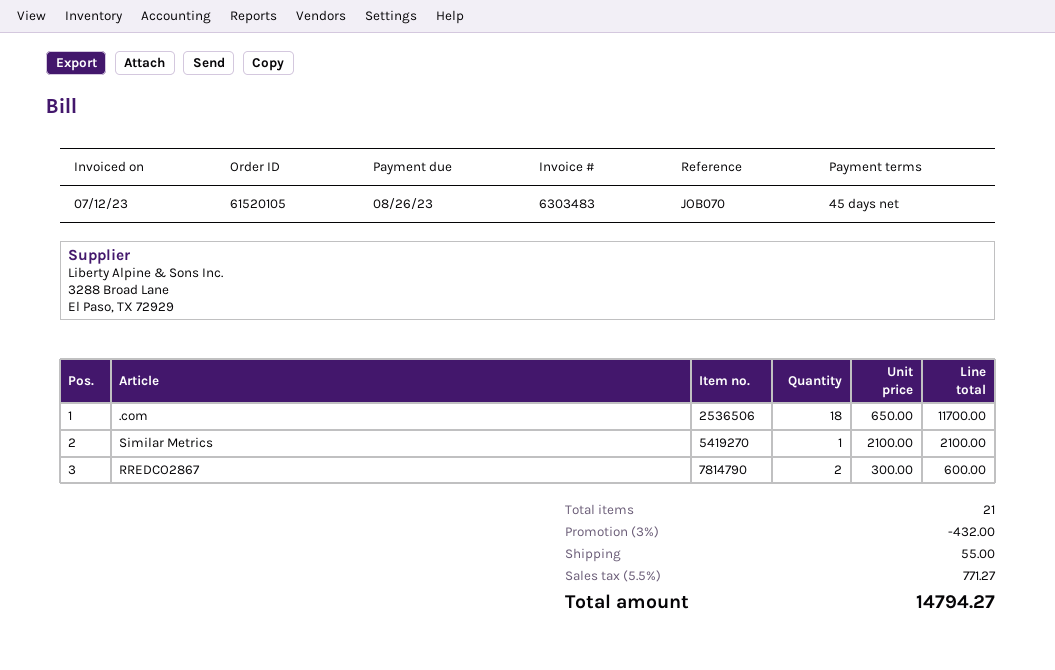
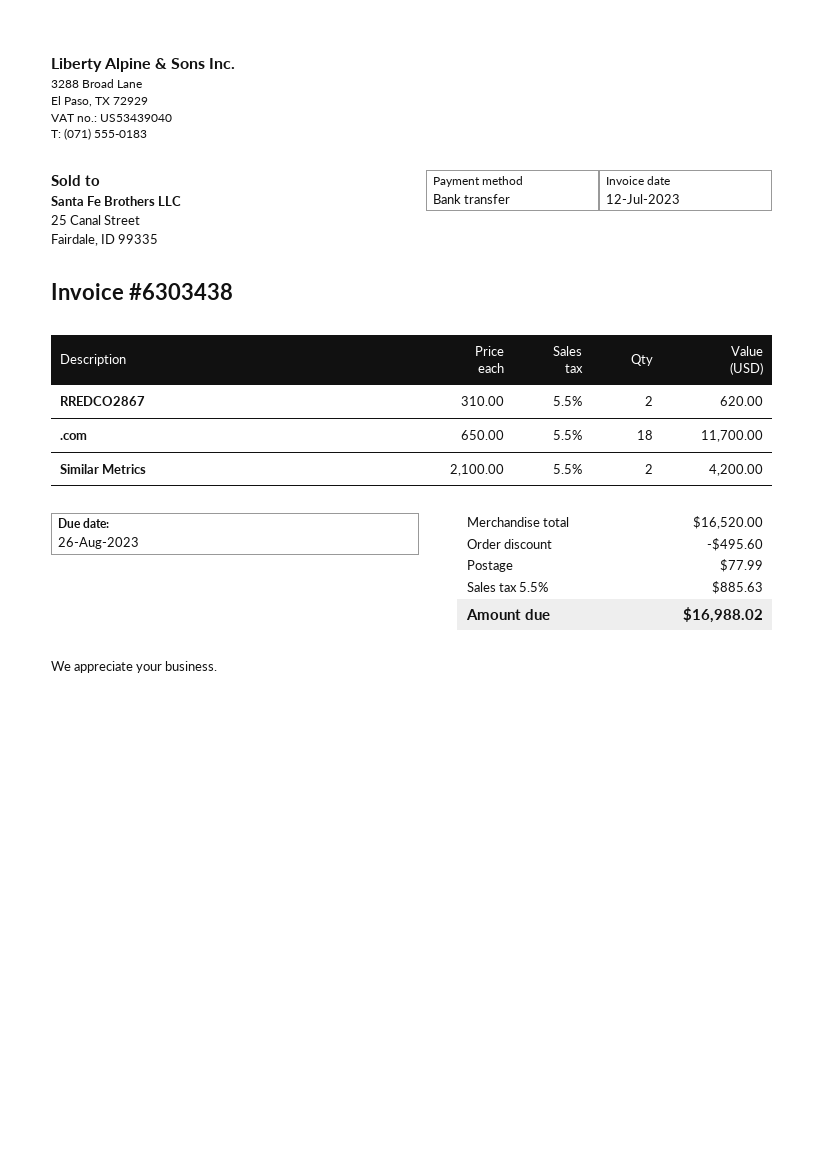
invoice number: 6303483 -> 6303438
Similar Metrics: 1 x 2100.00 = 2100.00 -> 2 x 2100.00 = 4200.00
RREDCO2867: 2 x 300.00 = 600.00 -> 2 x 310.00 = 620.00
discount: 432.00 -> 495.60
shipping: 55.00 -> 77.99
tax: 5.5% = 771.27 -> 5.5% = 885.63
total: 14794.27 -> 16988.02

